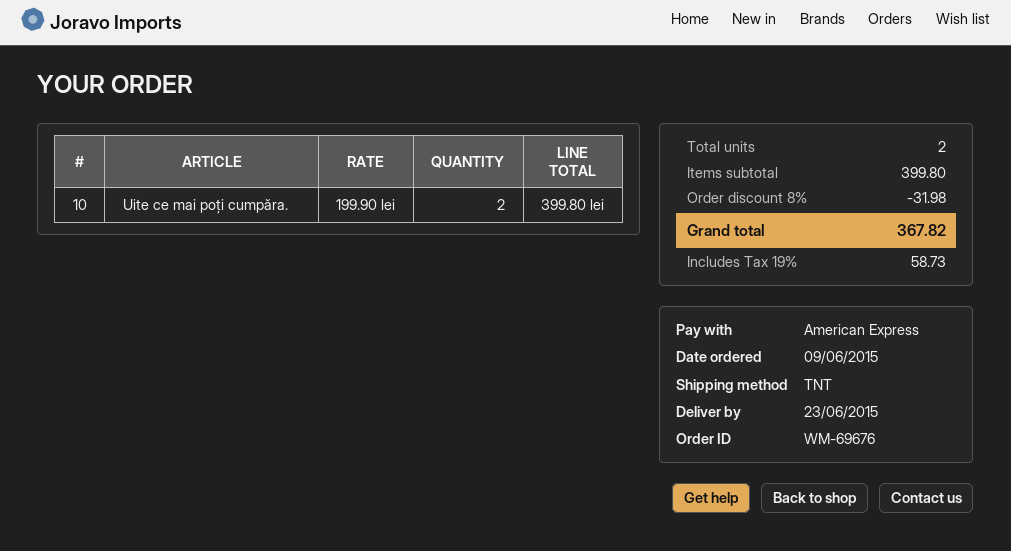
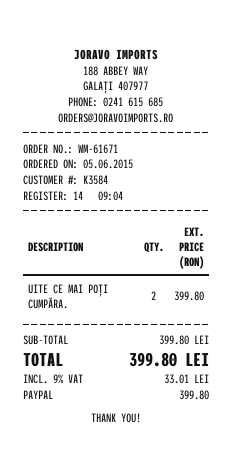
order number: WM-69676 -> WM-61671
order date: 2015-06-09 -> 2015-06-05
payment method: American Express -> PayPal
discount: 8% = 31.98 -> none
tax: 19% = 58.73 -> 9% = 33.01
total: 367.82 -> 399.80

